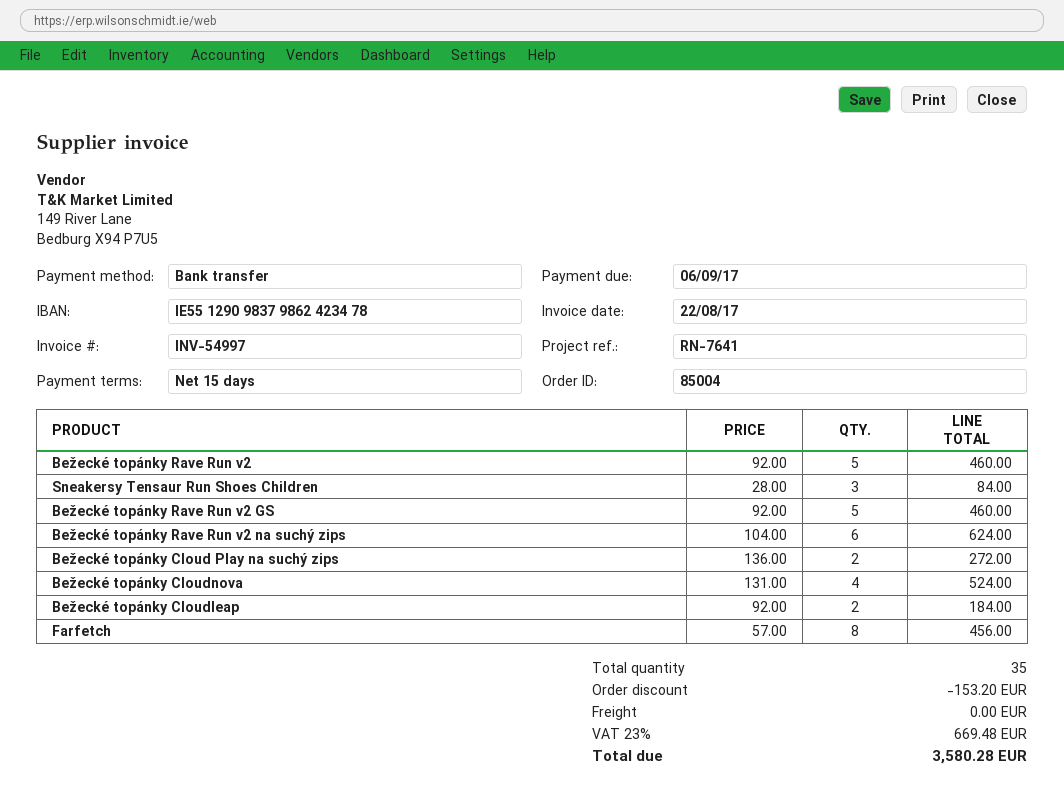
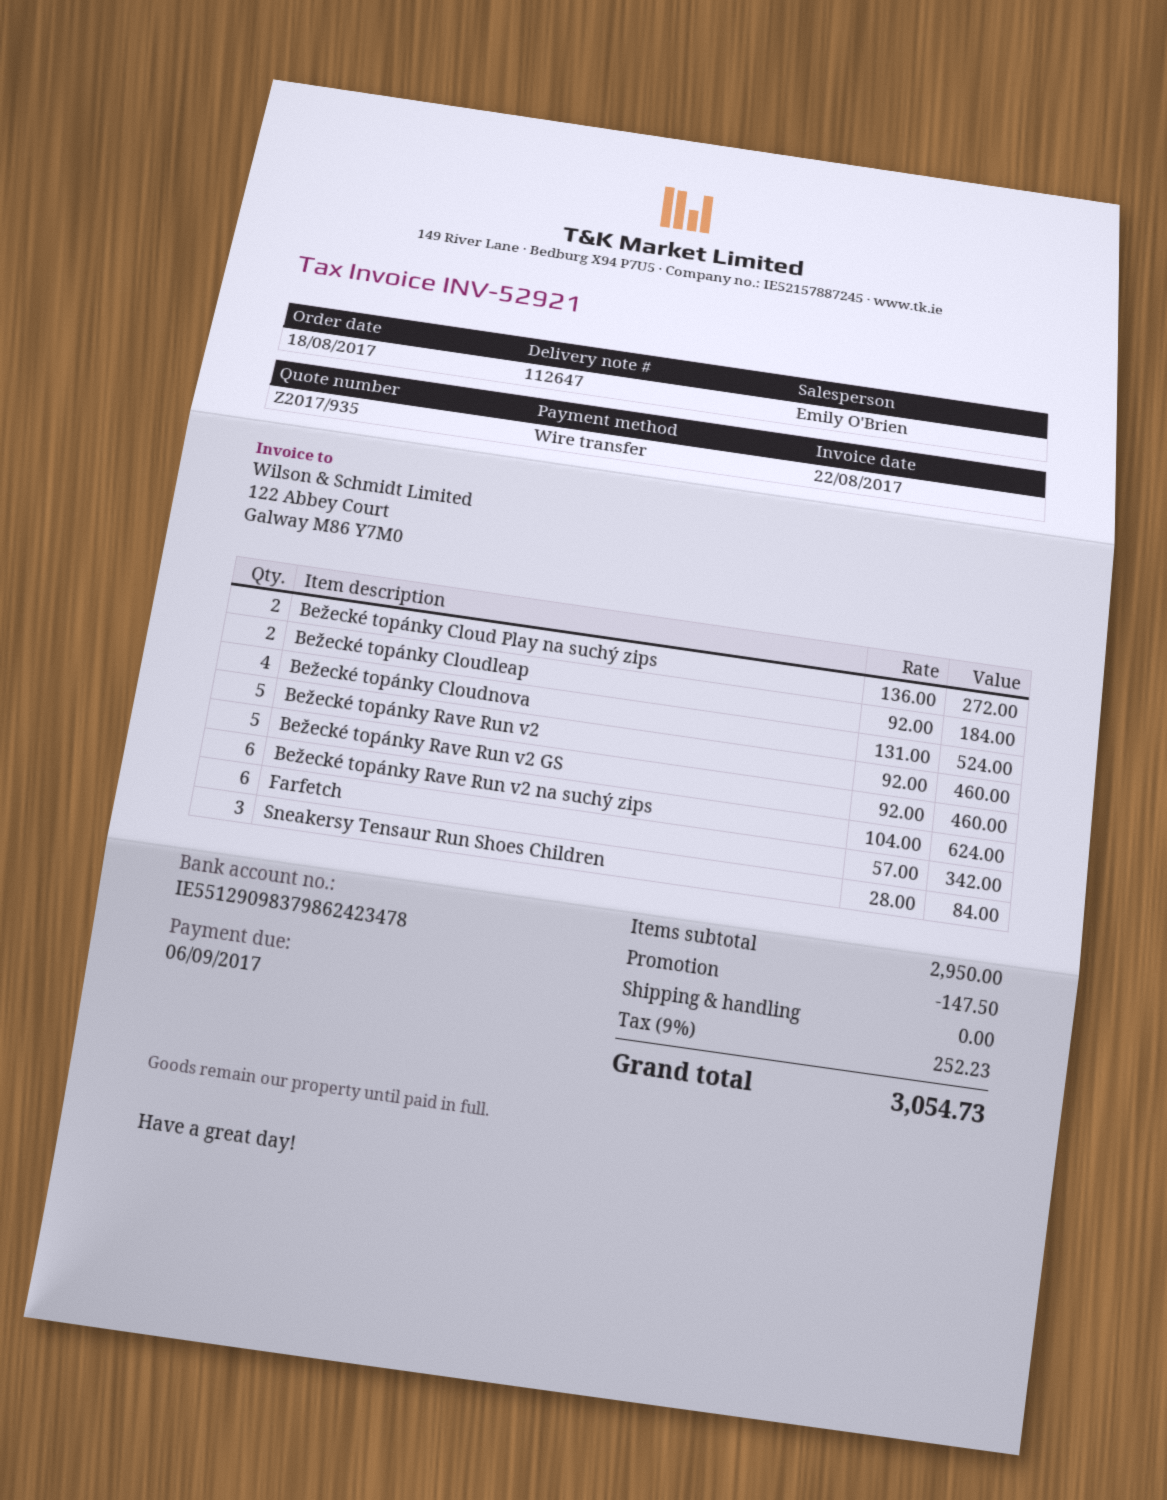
invoice number: INV-54997 -> INV-52921
Farfetch: 8 x 57.00 = 456.00 -> 6 x 57.00 = 342.00
discount: 153.20 -> 147.50
tax: 23% = 669.48 -> 9% = 252.23
total: 3580.28 -> 3054.73

